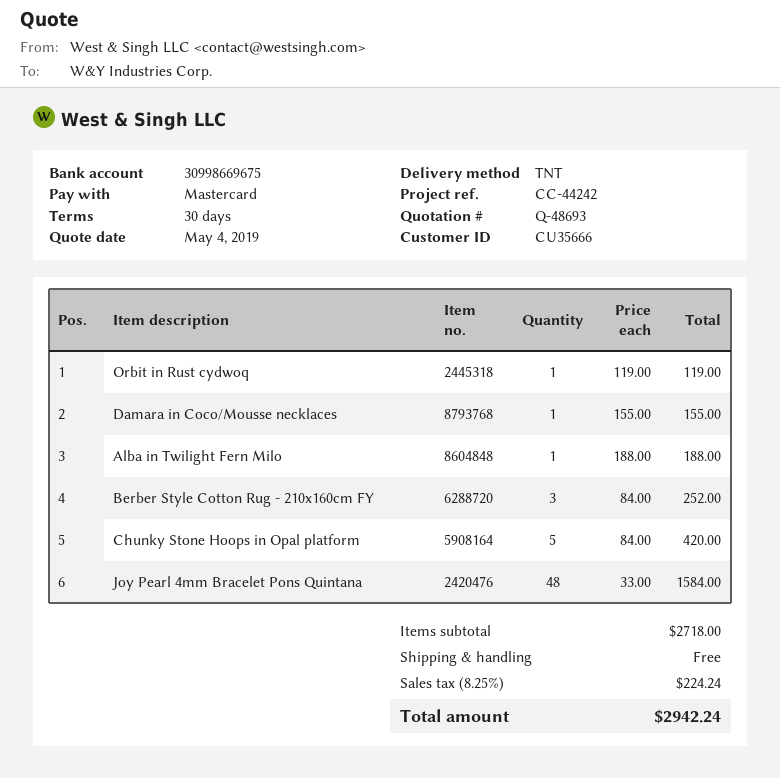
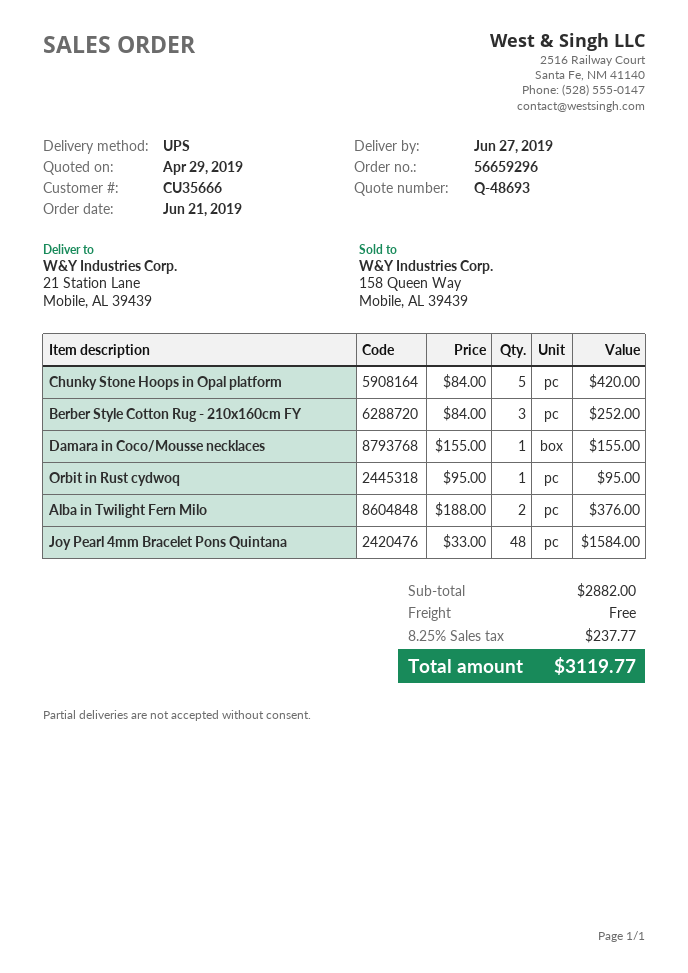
quote date: 2019-05-04 -> 2019-04-29
shipping method: TNT -> UPS
Orbit in Rust cydwoq: 1 x 119.00 = 119.00 -> 1 x 95.00 = 95.00
Alba in Twilight Fern Milo: 1 x 188.00 = 188.00 -> 2 x 188.00 = 376.00
subtotal: 2718.00 -> 2882.00
tax: 8.25% = 224.24 -> 8.25% = 237.77
total: 2942.24 -> 3119.77

